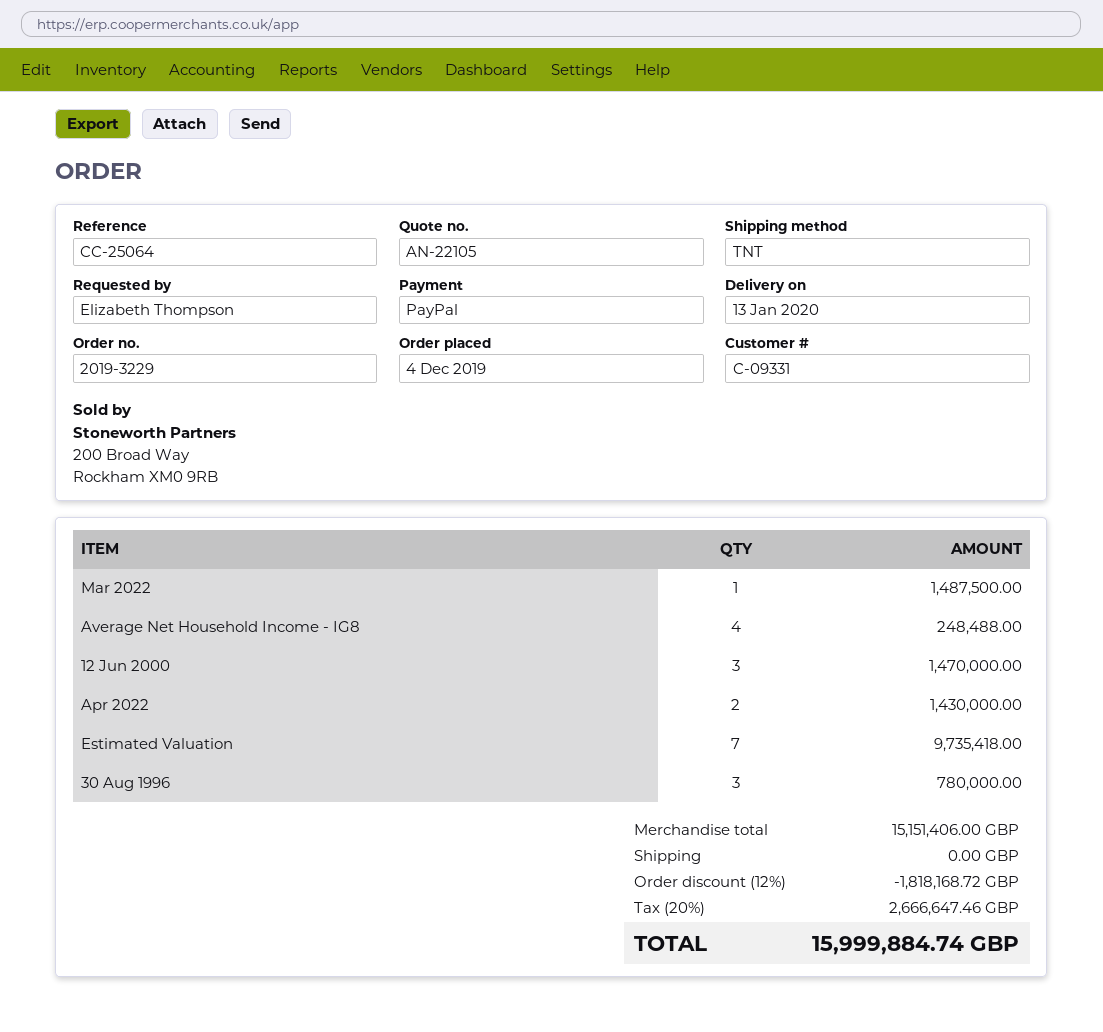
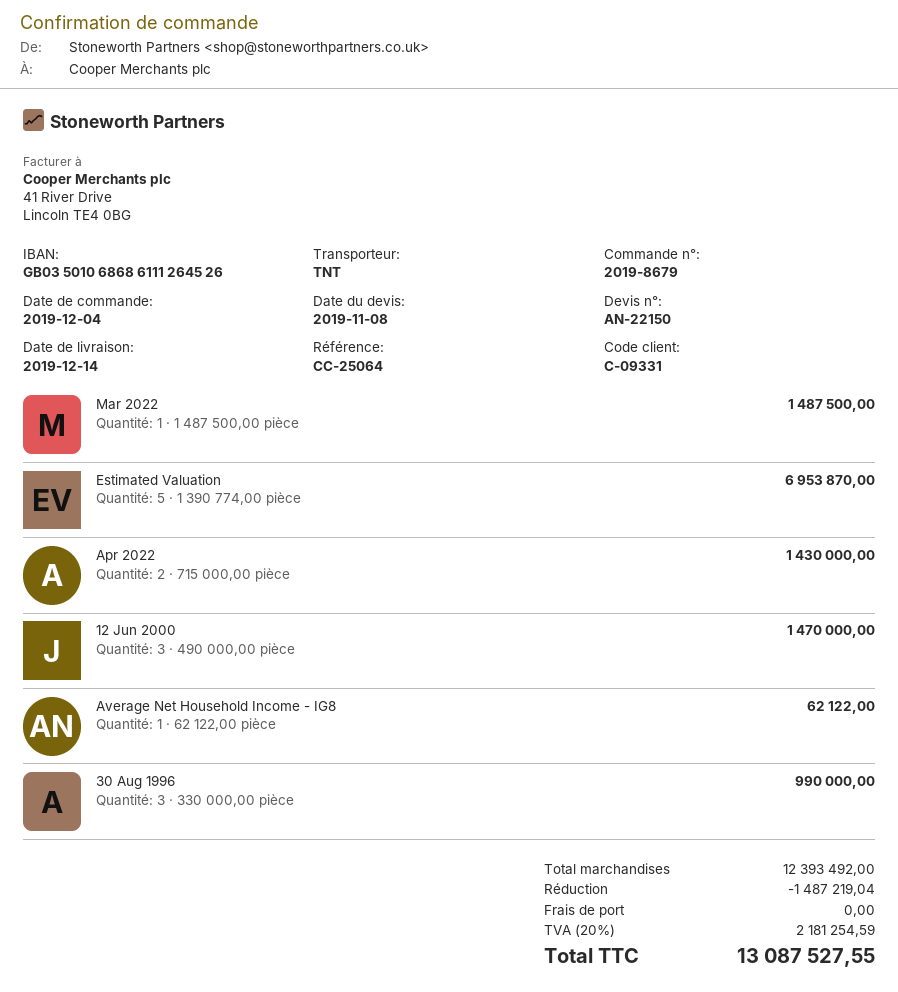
quote number: AN-22105 -> AN-22150
order number: 2019-3229 -> 2019-8679
delivery date: 2020-01-13 -> 2019-12-14
Average Net Household Income - IG8: 4 for 248488.00 -> 1 for 62122.00
Estimated Valuation: 7 for 9735418.00 -> 5 for 6953870.00
30 Aug 1996: 3 for 780000.00 -> 3 for 990000.00
subtotal: 15151406.00 -> 12393492.00
discount: 1818168.72 -> 1487219.04
tax: 20% = 2666647.46 -> 20% = 2181254.59
total: 15999884.74 -> 13087527.55

